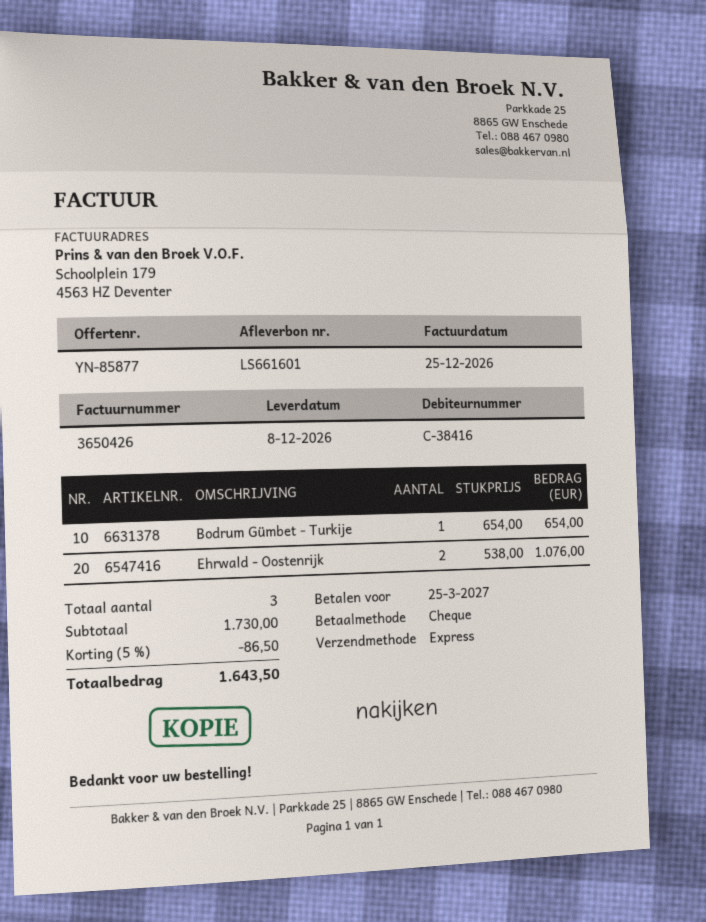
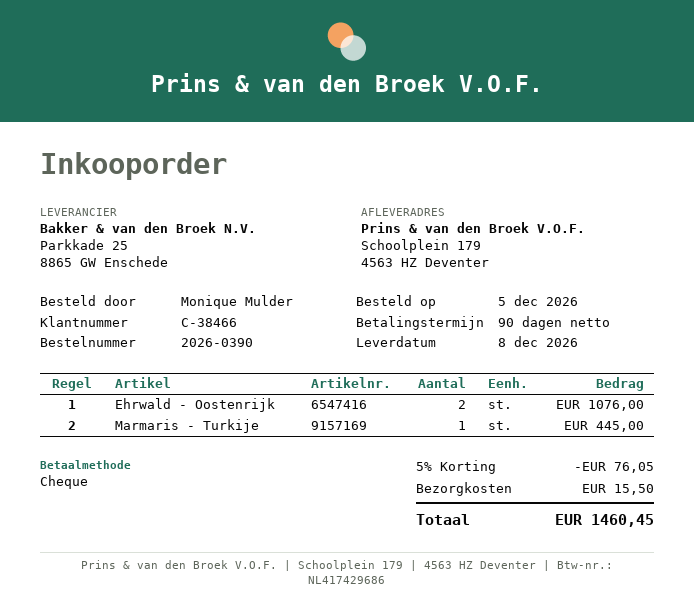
customer number: C-38416 -> C-38466
Bodrum Gümbet - Turkije: 1 for 654.00 -> none
Marmaris - Turkije: none -> 1 for 445.00
discount: 5% = 86.50 -> 5% = 76.05
shipping: none -> 15.50
total: 1643.50 -> 1460.45

